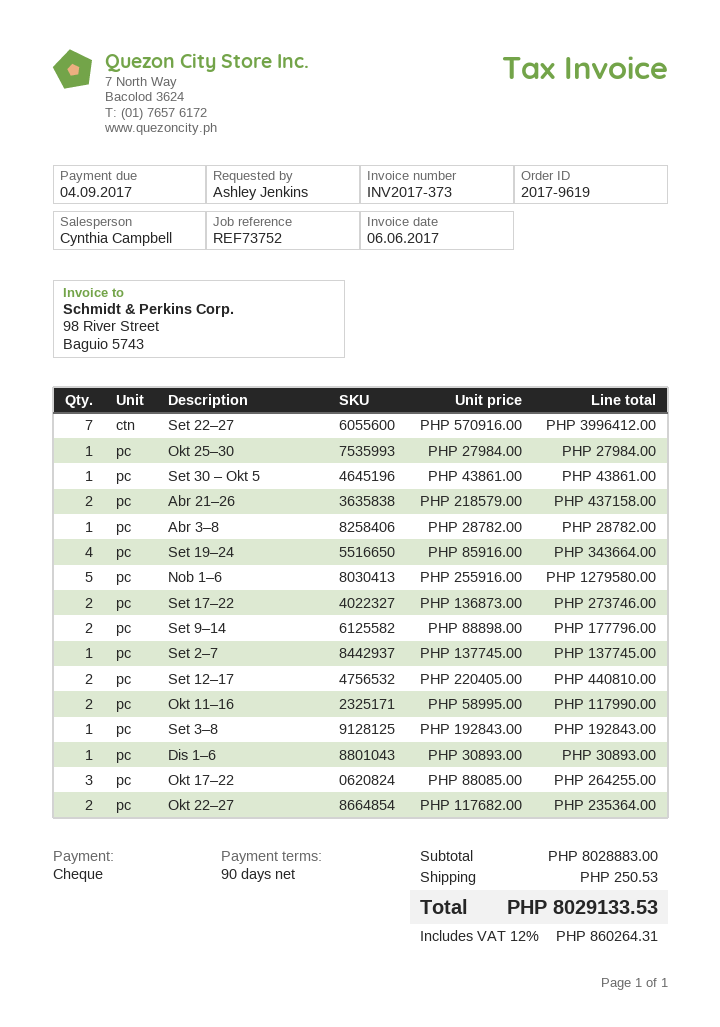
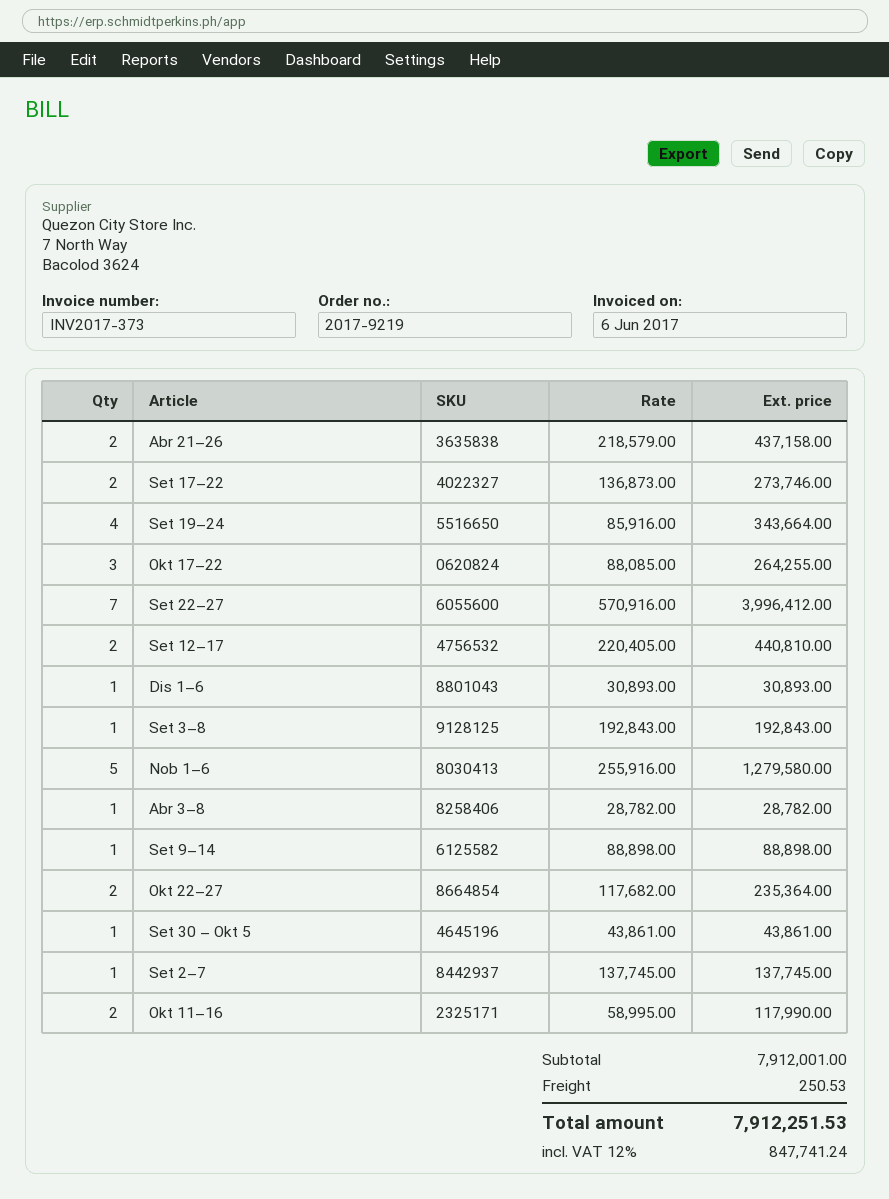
order number: 2017-9619 -> 2017-9219
Okt 25–30: 1 x 27984.00 = 27984.00 -> none
Set 9–14: 2 x 88898.00 = 177796.00 -> 1 x 88898.00 = 88898.00
subtotal: 8028883.00 -> 7912001.00
tax: 12% = 860264.31 -> 12% = 847741.24
total: 8029133.53 -> 7912251.53

